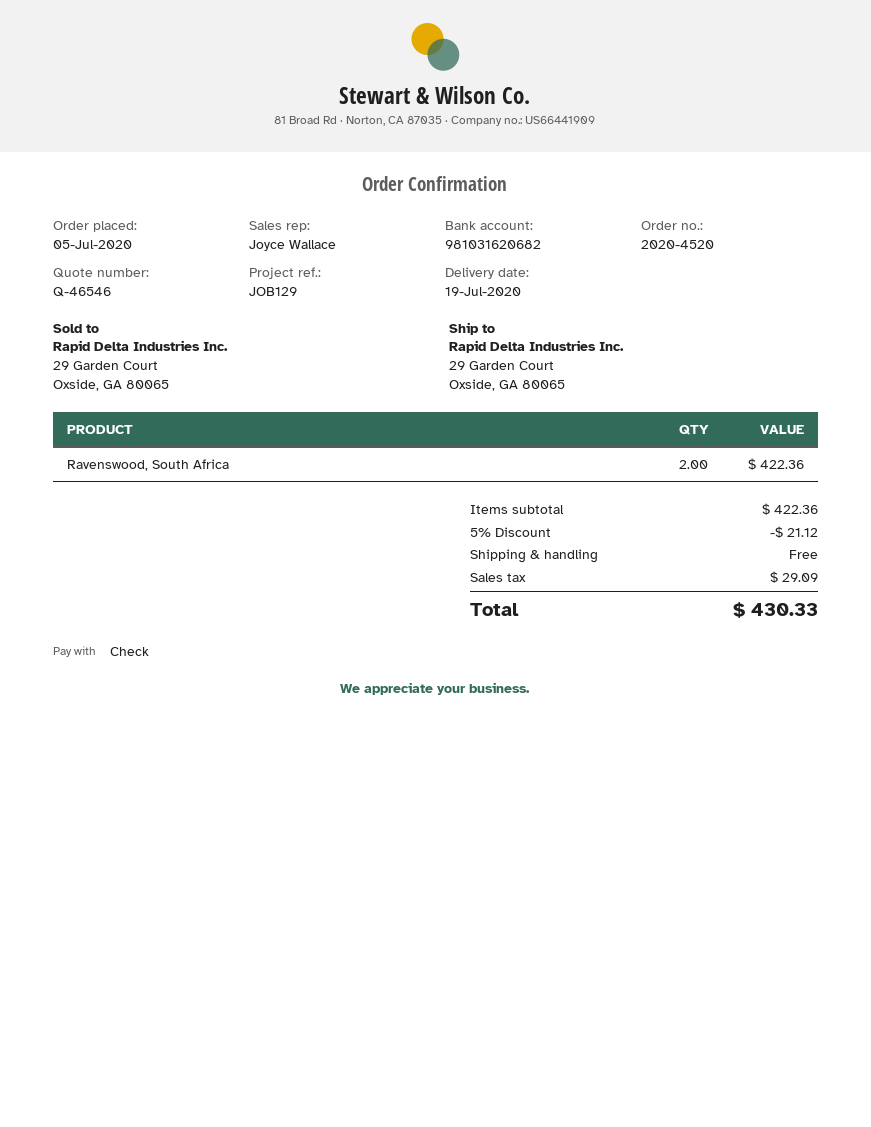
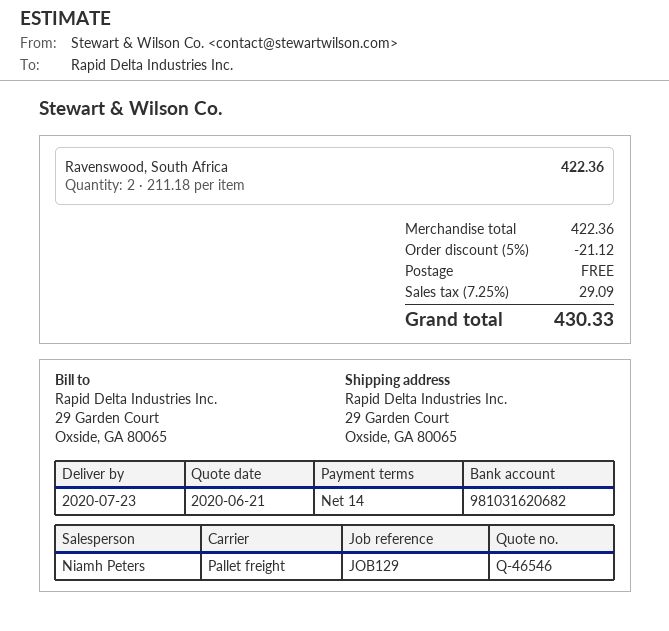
delivery date: 2020-07-19 -> 2020-07-23
sales rep: Joyce Wallace -> Niamh Peters

